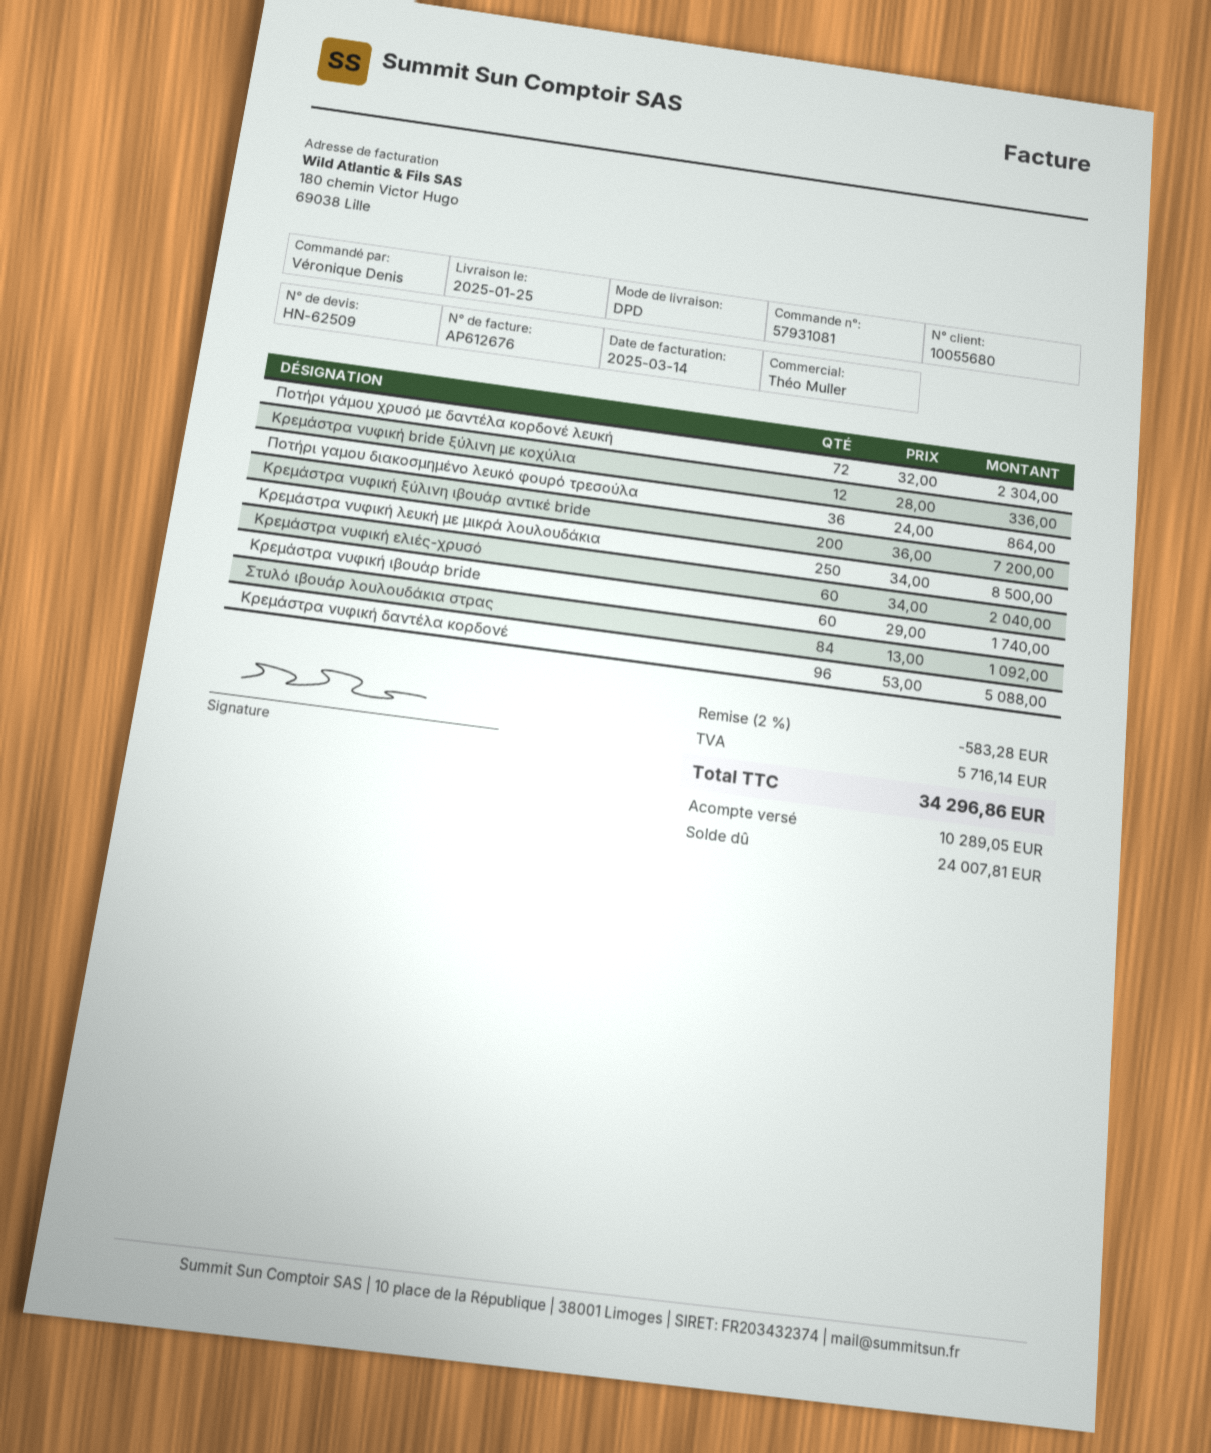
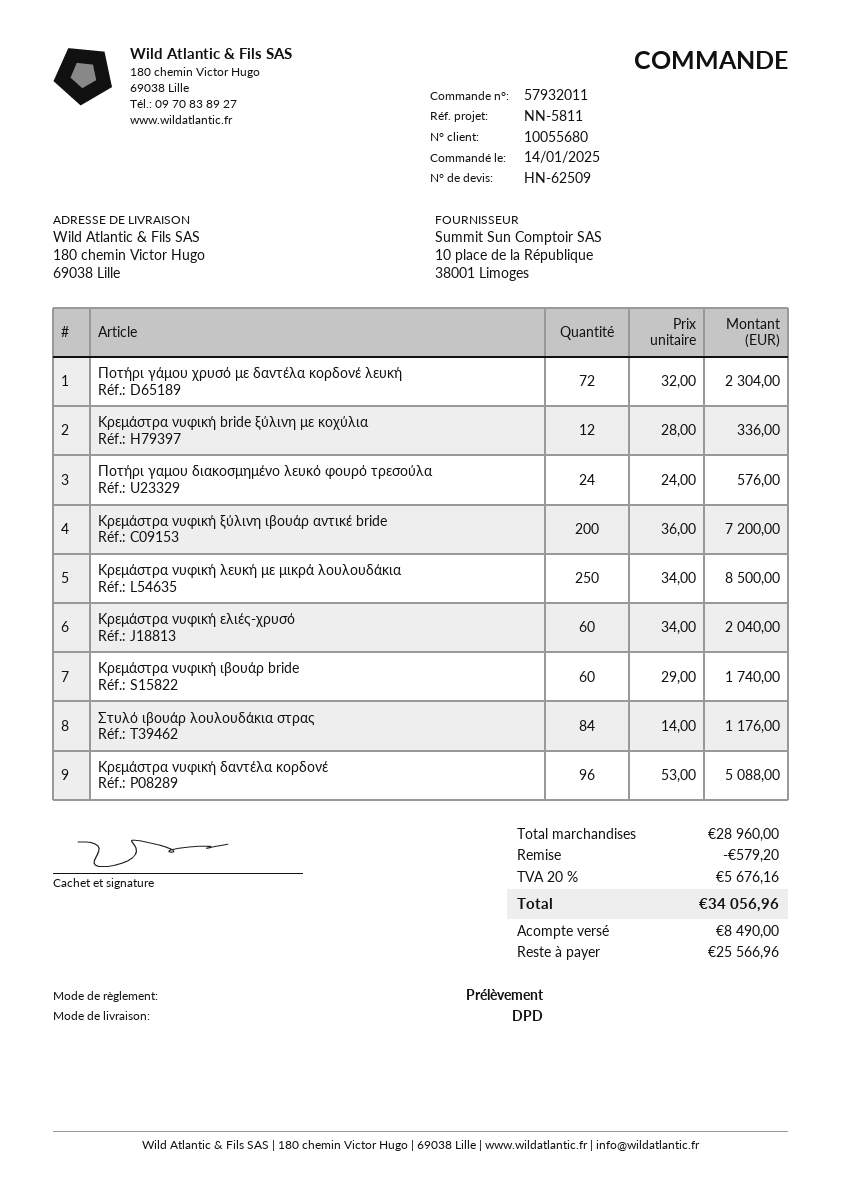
order number: 57931081 -> 57932011
Ποτήρι γαμου διακοσμημένο λευκό φουρό τρεσούλα: 36 x 24.00 = 864.00 -> 24 x 24.00 = 576.00
Στυλό ιβουάρ λουλουδάκια στρας: 84 x 13.00 = 1092.00 -> 84 x 14.00 = 1176.00
discount: 583.28 -> 579.20
tax: 5716.14 -> 5676.16
total: 34296.86 -> 34056.96
deposit: 10289.05 -> 8490.00
balance: 24007.81 -> 25566.96

